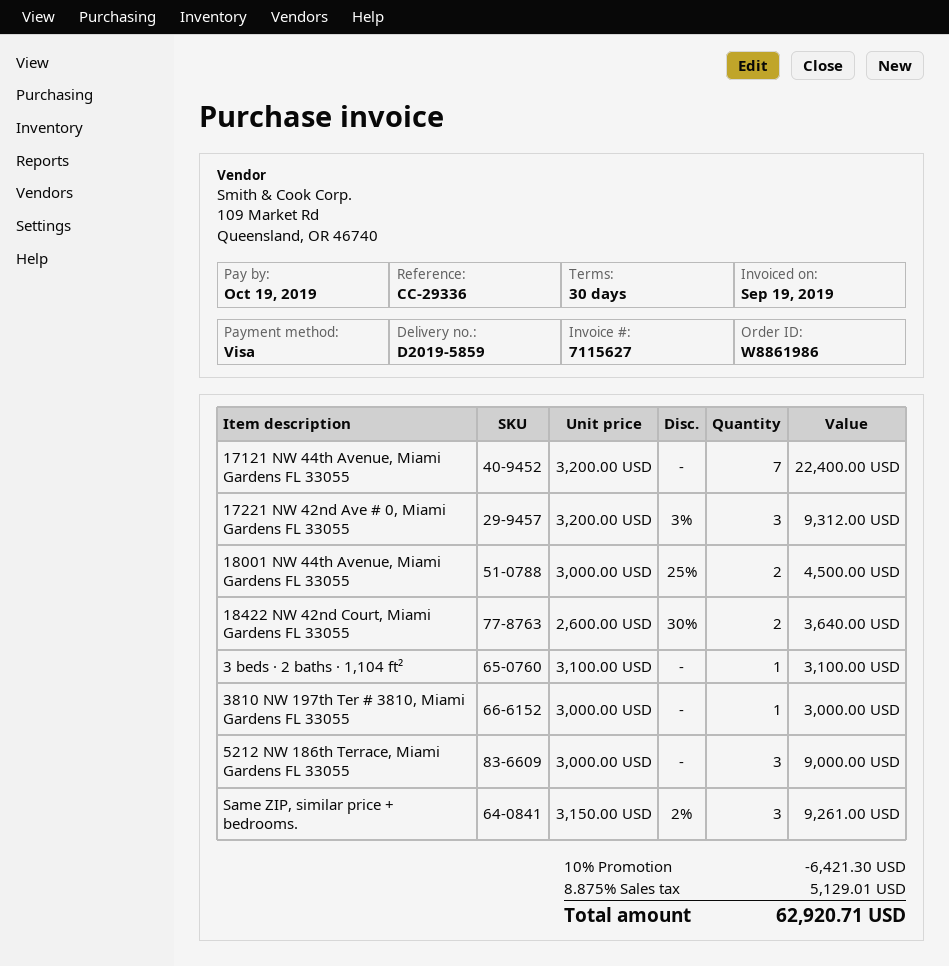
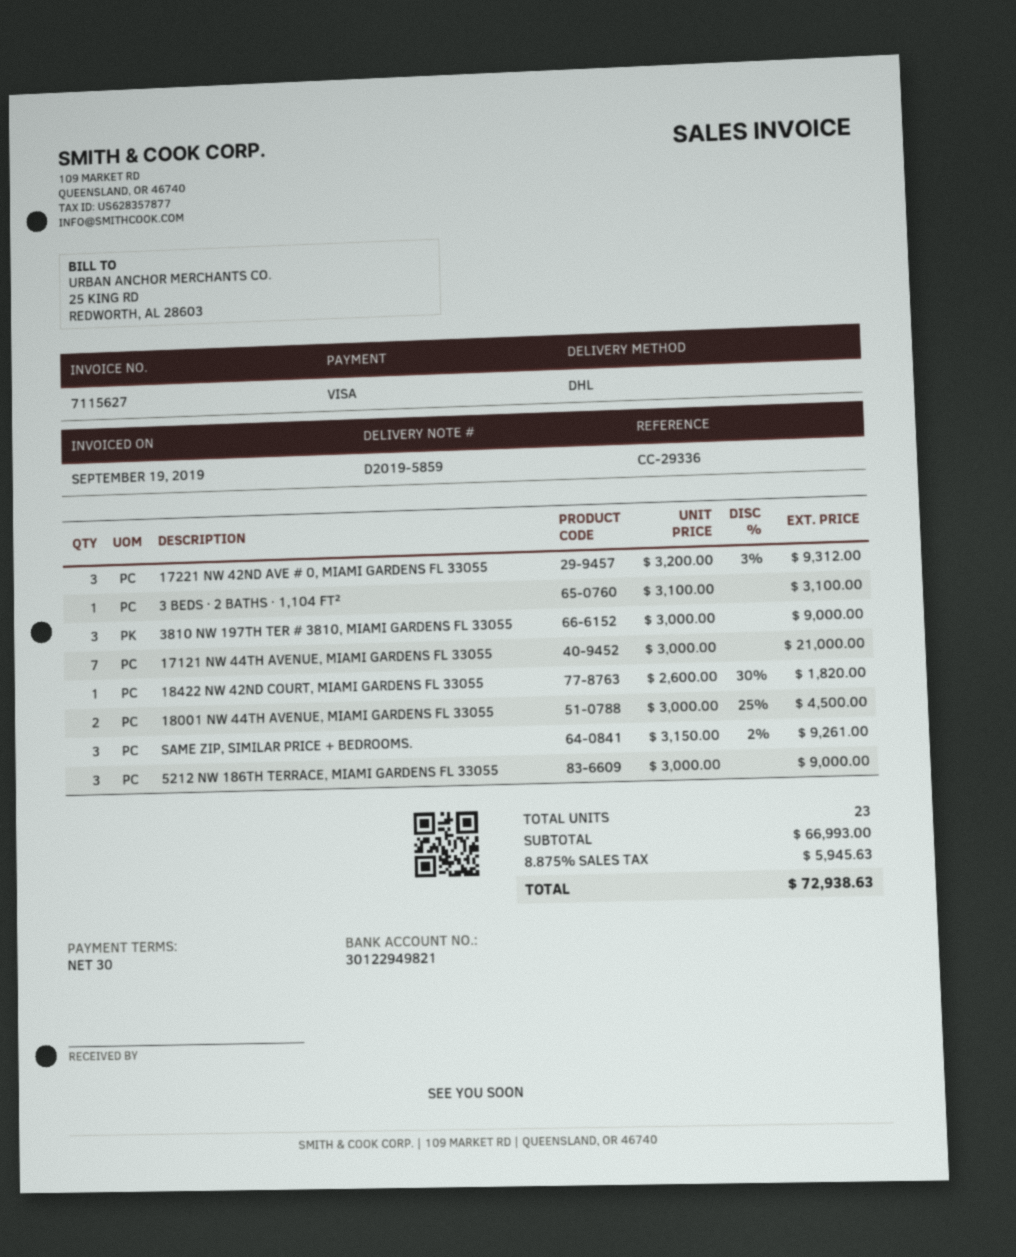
17121 NW 44th Avenue, Miami Gardens FL 33055: 7 x 3200.00 = 22400.00 -> 7 x 3000.00 = 21000.00
18422 NW 42nd Court, Miami Gardens FL 33055: 2 x 2600.00 - 30% = 3640.00 -> 1 x 2600.00 - 30% = 1820.00
3810 NW 197th Ter # 3810, Miami Gardens FL 33055: 1 x 3000.00 = 3000.00 -> 3 x 3000.00 = 9000.00
discount: 10% = 6421.30 -> none
tax: 8.875% = 5129.01 -> 8.875% = 5945.63
total: 62920.71 -> 72938.63

